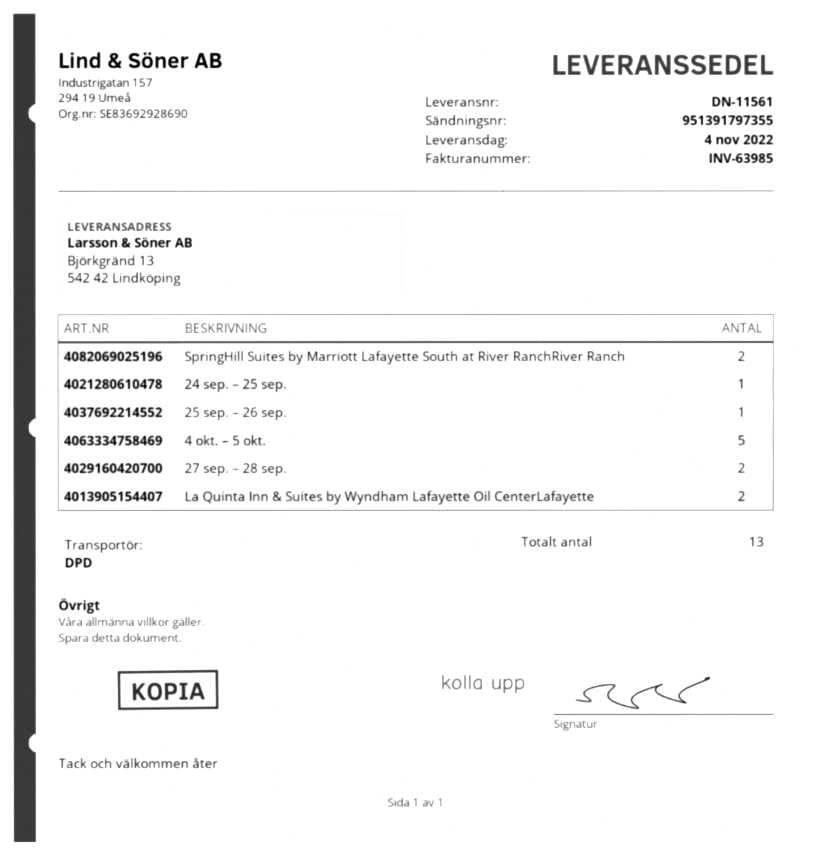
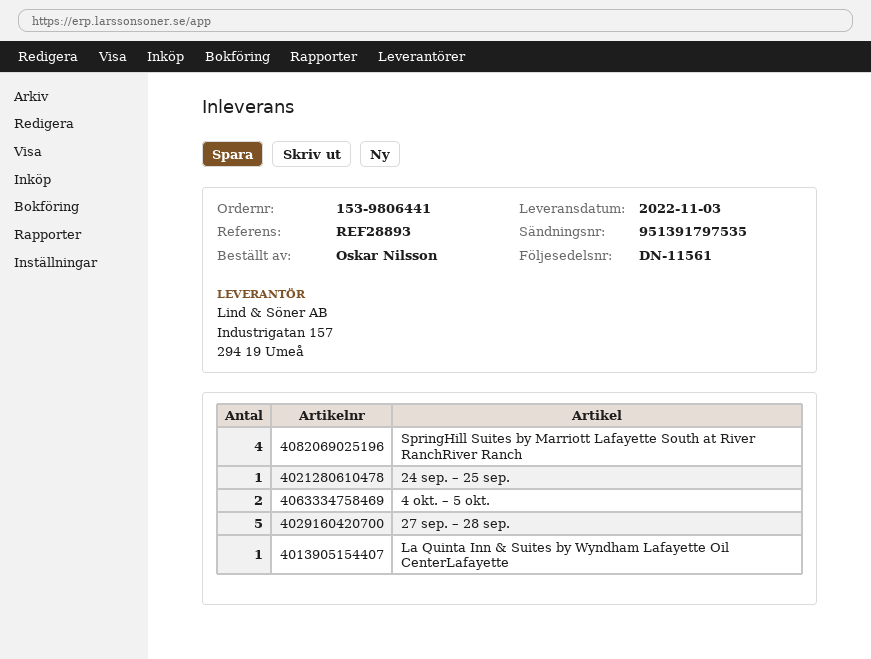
delivery date: 2022-11-04 -> 2022-11-03
tracking number: 951391797355 -> 951391797535
SpringHill Suites by Marriott Lafayette South at River RanchRiver Ranch: 2 -> 4
25 sep. – 26 sep.: 1 -> none
4 okt. – 5 okt.: 5 -> 2
27 sep. – 28 sep.: 2 -> 5
La Quinta Inn & Suites by Wyndham Lafayette Oil CenterLafayette: 2 -> 1

